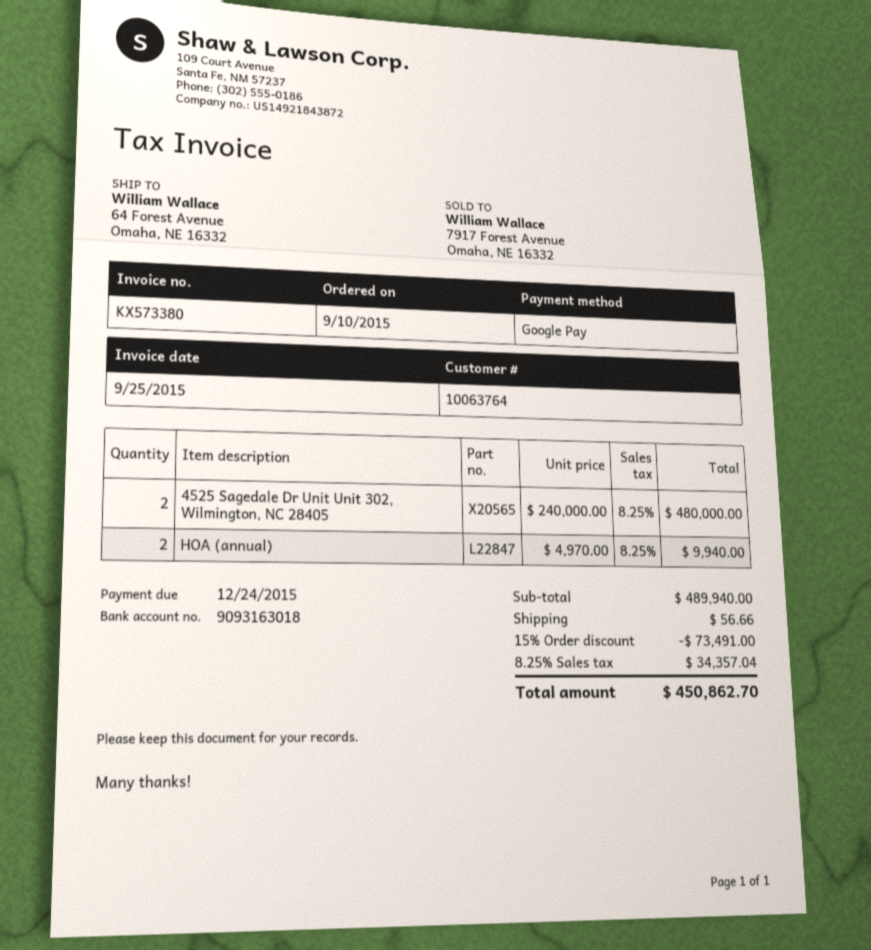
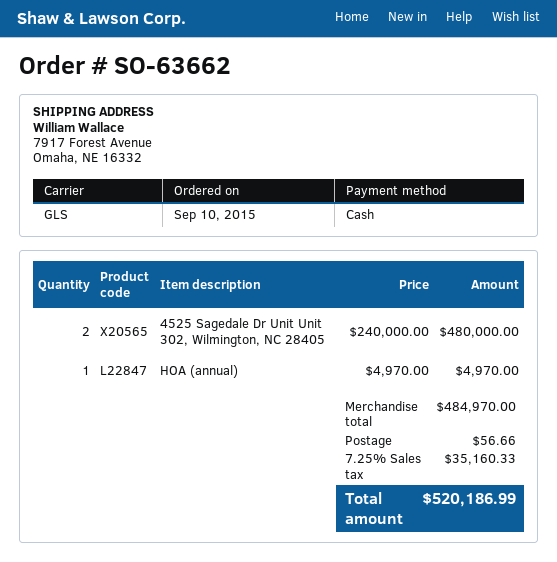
payment method: Google Pay -> cash
ship to: 64 Forest Avenue, Omaha, NE 16332 -> 7917 Forest Avenue, Omaha, NE 16332
HOA (annual): 2 x 4970.00 = 9940.00 -> 1 x 4970.00 = 4970.00
subtotal: 489940.00 -> 484970.00
discount: 15% = 73491.00 -> none
tax: 8.25% = 34357.04 -> 7.25% = 35160.33
total: 450862.70 -> 520186.99

